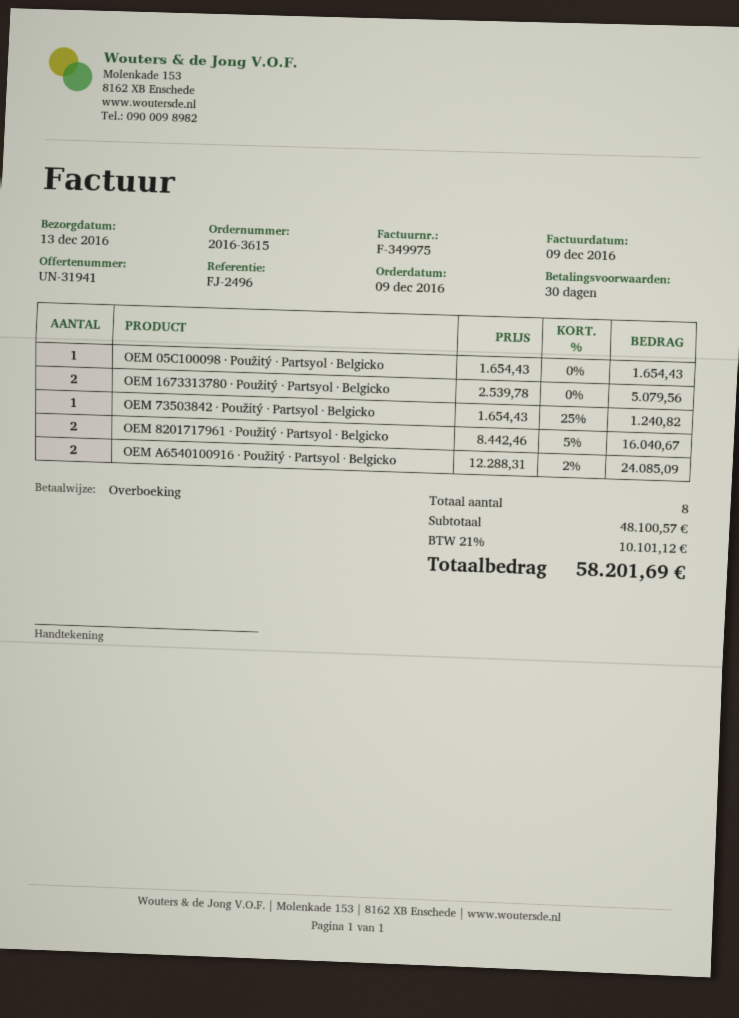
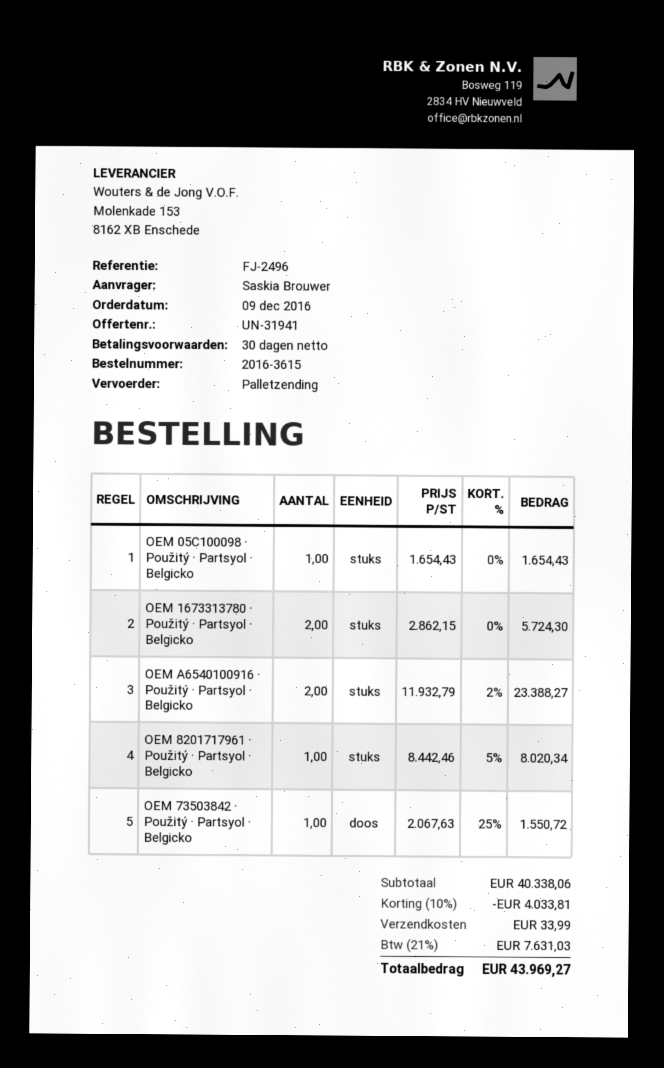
OEM 1673313780 · Použitý · Partsyol · Belgicko: 2 x 2539.78 = 5079.56 -> 2 x 2862.15 = 5724.30
OEM 73503842 · Použitý · Partsyol · Belgicko: 1 x 1654.43 - 25% = 1240.82 -> 1 x 2067.63 - 25% = 1550.72
OEM 8201717961 · Použitý · Partsyol · Belgicko: 2 x 8442.46 - 5% = 16040.67 -> 1 x 8442.46 - 5% = 8020.34
OEM A6540100916 · Použitý · Partsyol · Belgicko: 2 x 12288.31 - 2% = 24085.09 -> 2 x 11932.79 - 2% = 23388.27
subtotal: 48100.57 -> 40338.06
discount: none -> 10% = 4033.81
shipping: none -> 33.99
tax: 21% = 10101.12 -> 21% = 7631.03
total: 58201.69 -> 43969.27

